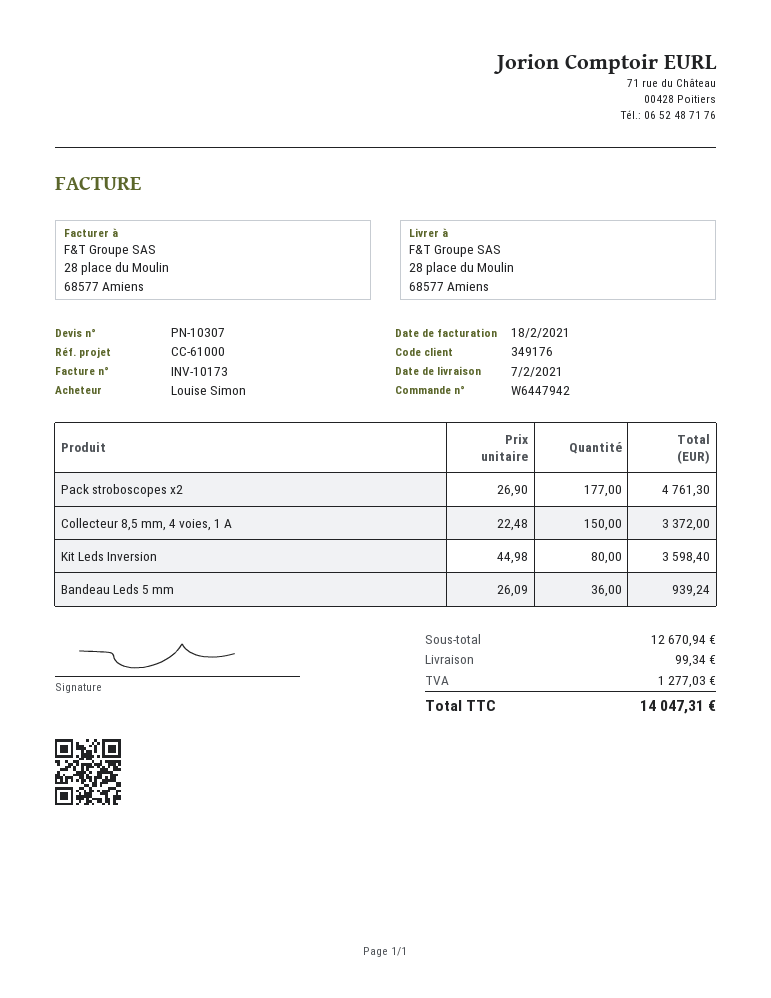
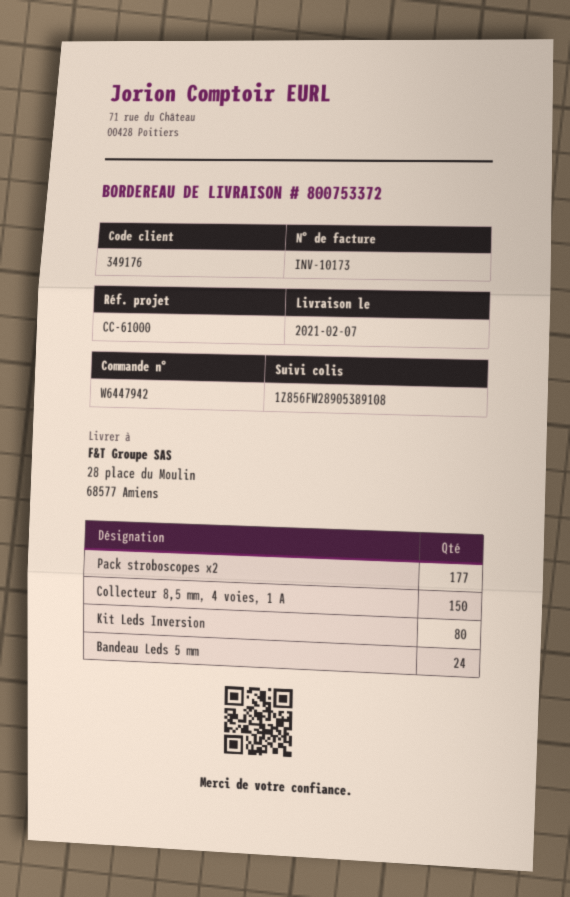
Bandeau Leds 5 mm: 36 -> 24

